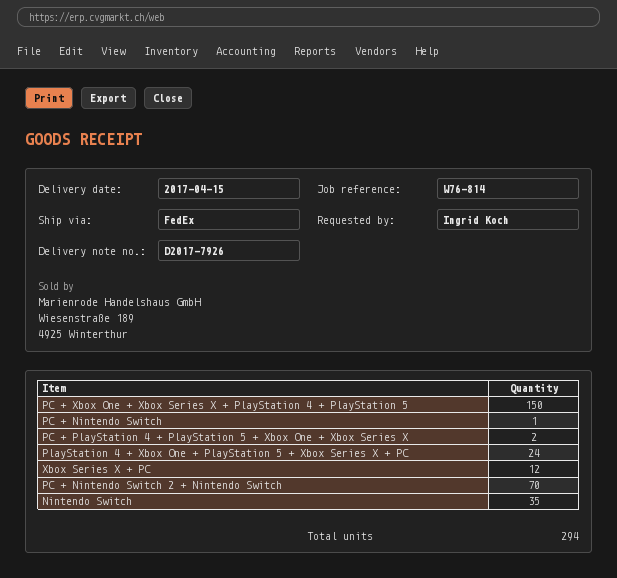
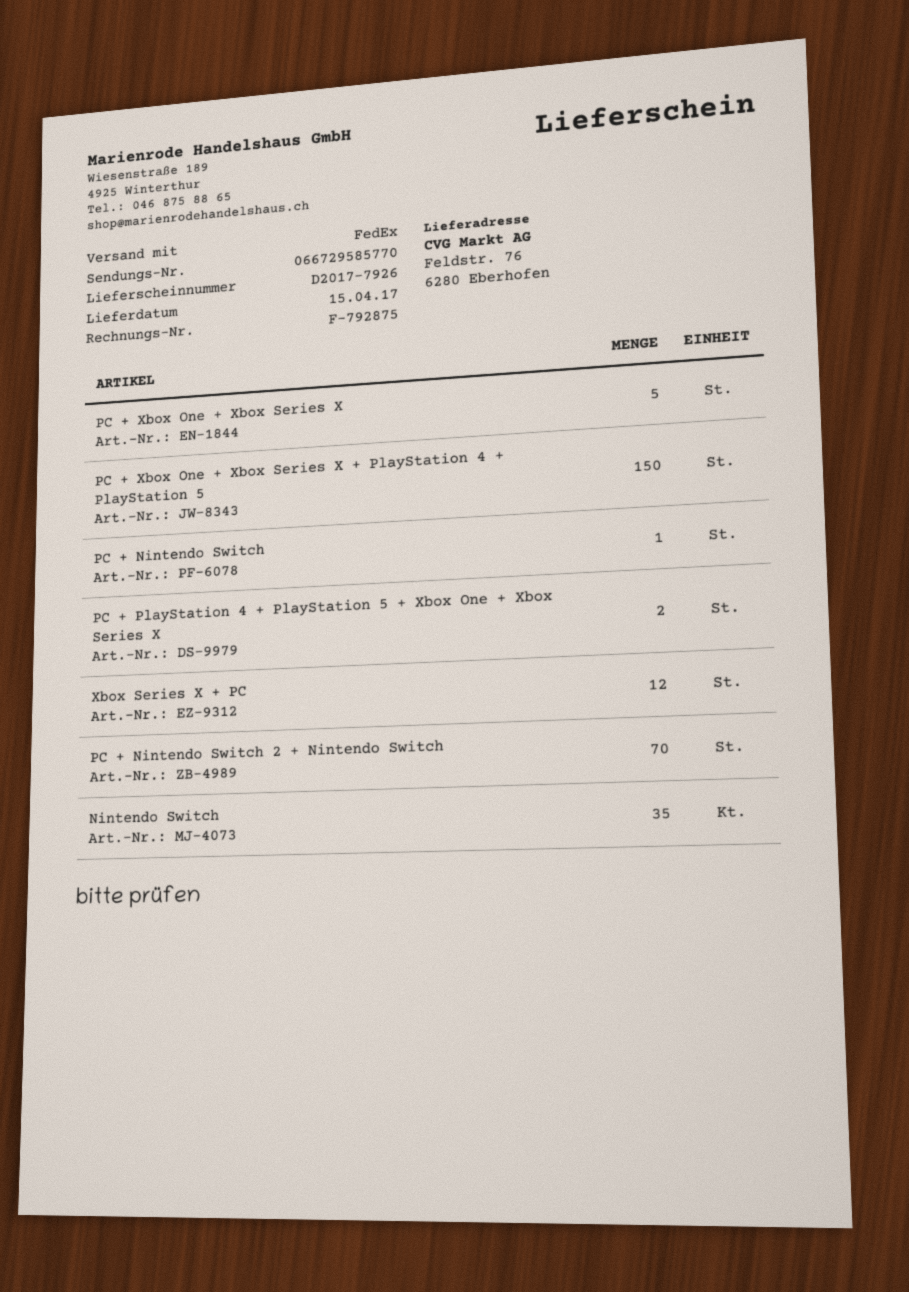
PlayStation 4 + Xbox One + PlayStation 5 + Xbox Series X + PC: 24 -> none
PC + Xbox One + Xbox Series X: none -> 5

